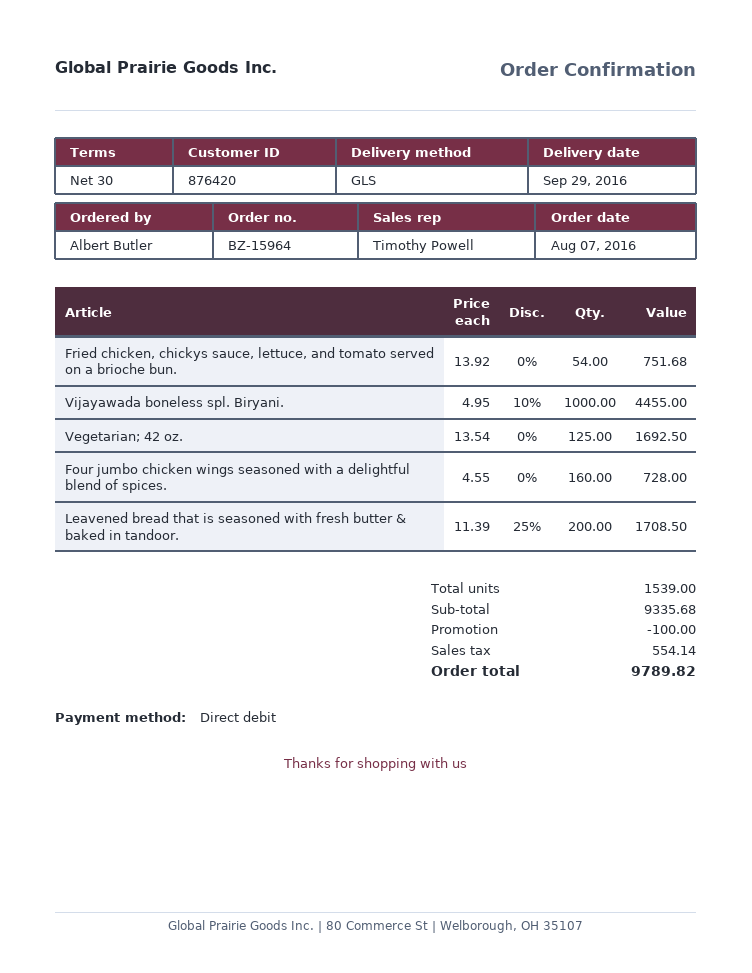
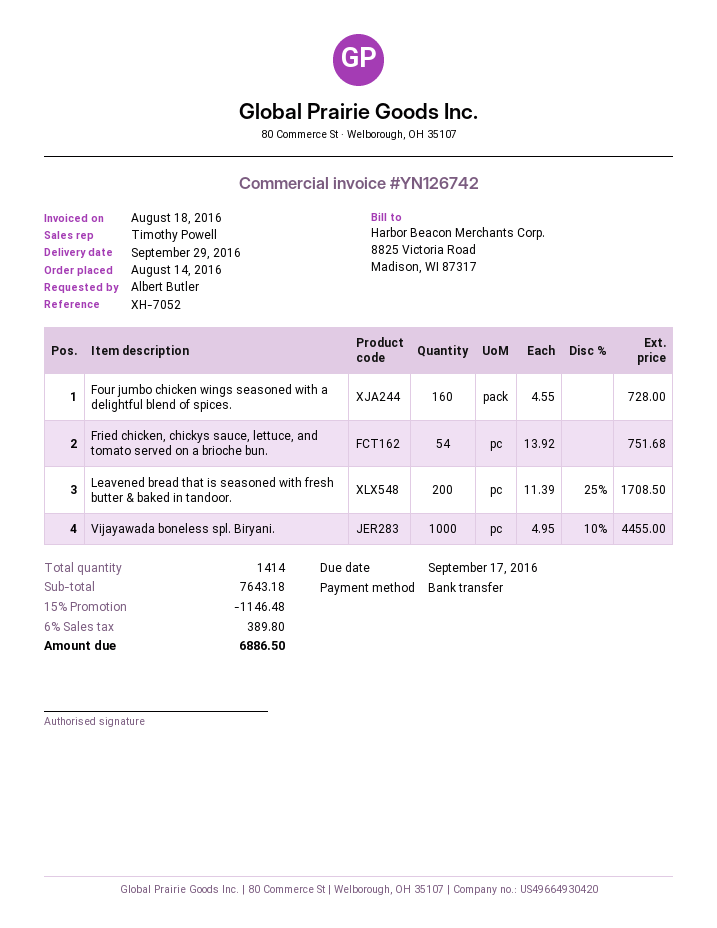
order date: 2016-08-07 -> 2016-08-14
payment method: direct debit -> bank transfer
Vegetarian; 42 oz.: 125 x 13.54 = 1692.50 -> none
total quantity: 1539 -> 1414
subtotal: 9335.68 -> 7643.18
discount: 100.00 -> 1146.48
tax: 554.14 -> 389.80
total: 9789.82 -> 6886.50

